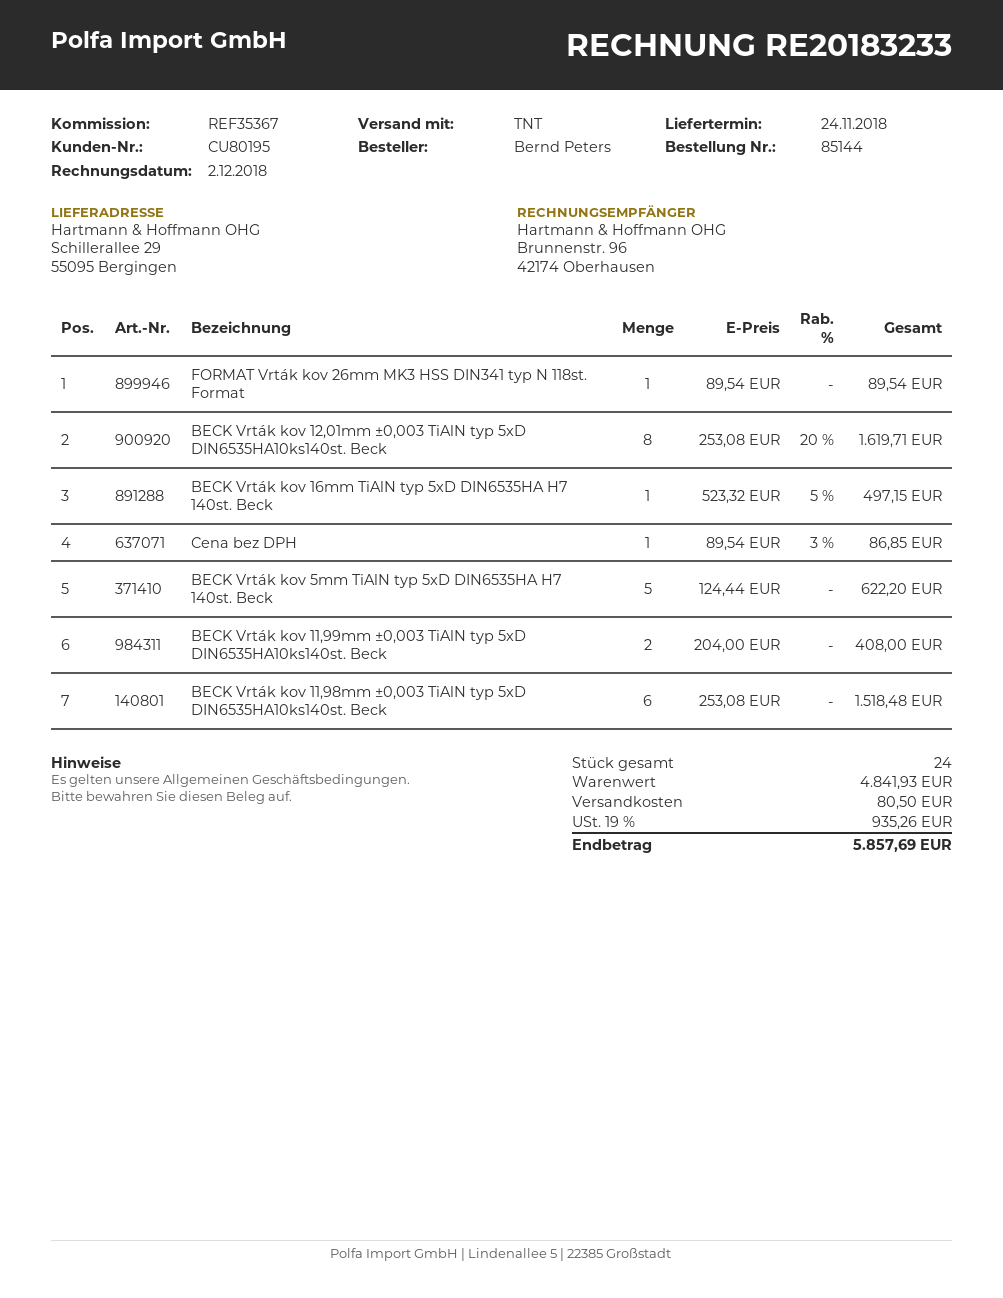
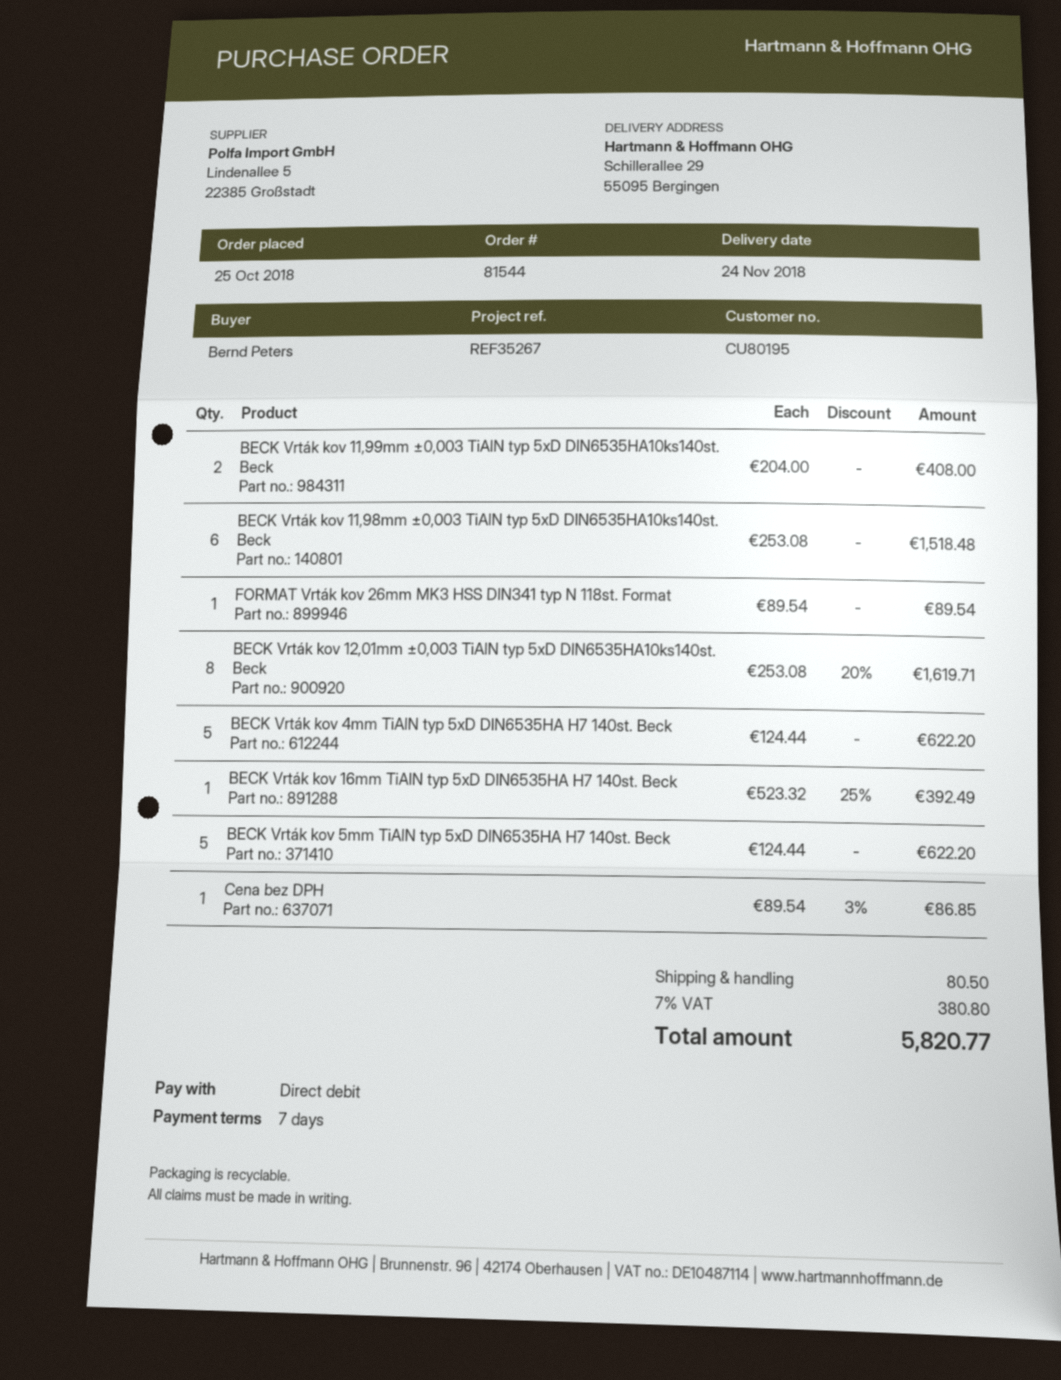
order number: 85144 -> 81544
reference: REF35367 -> REF35267
BECK Vrták kov 16mm TiAlN typ 5xD DIN6535HA H7 140st. Beck: 1 x 523.32 - 5% = 497.15 -> 1 x 523.32 - 25% = 392.49
BECK Vrták kov 4mm TiAlN typ 5xD DIN6535HA H7 140st. Beck: none -> 5 x 124.44 = 622.20
tax: 19% = 935.26 -> 7% = 380.80
total: 5857.69 -> 5820.77

